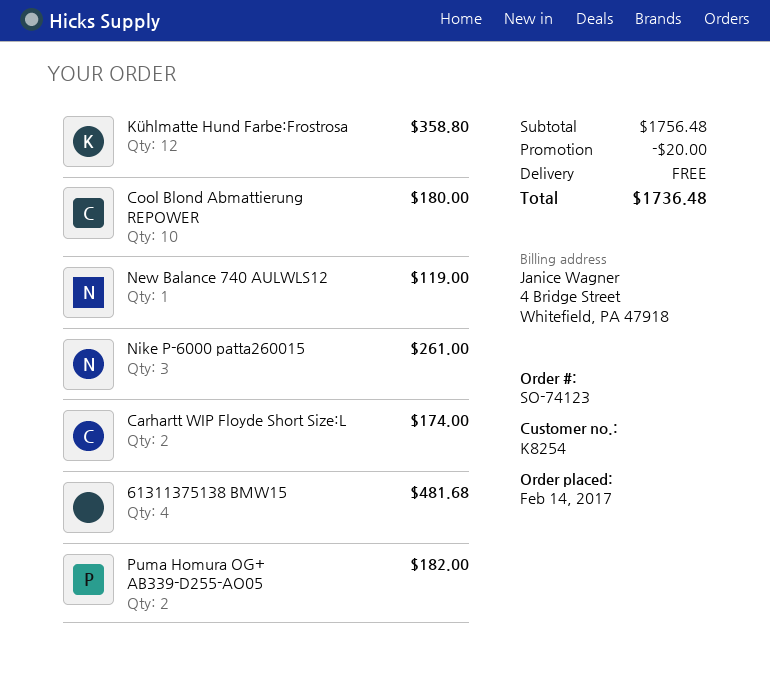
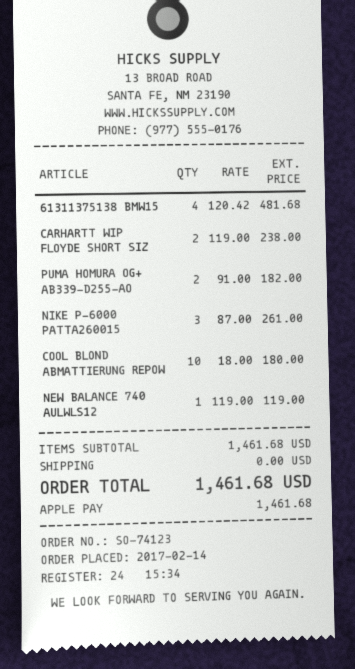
Kühlmatte Hund Farbe:Frostrosa: 12 for 358.80 -> none
Carhartt WIP Floyde Short Size:L: 2 for 174.00 -> 2 for 238.00
subtotal: 1756.48 -> 1461.68
discount: 20.00 -> none
total: 1736.48 -> 1461.68

